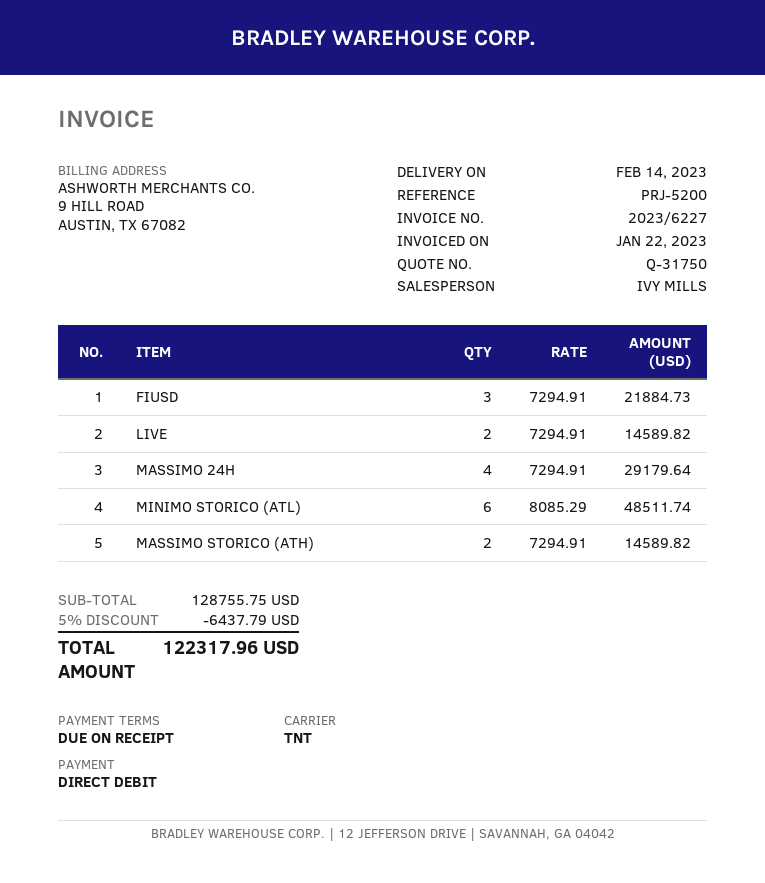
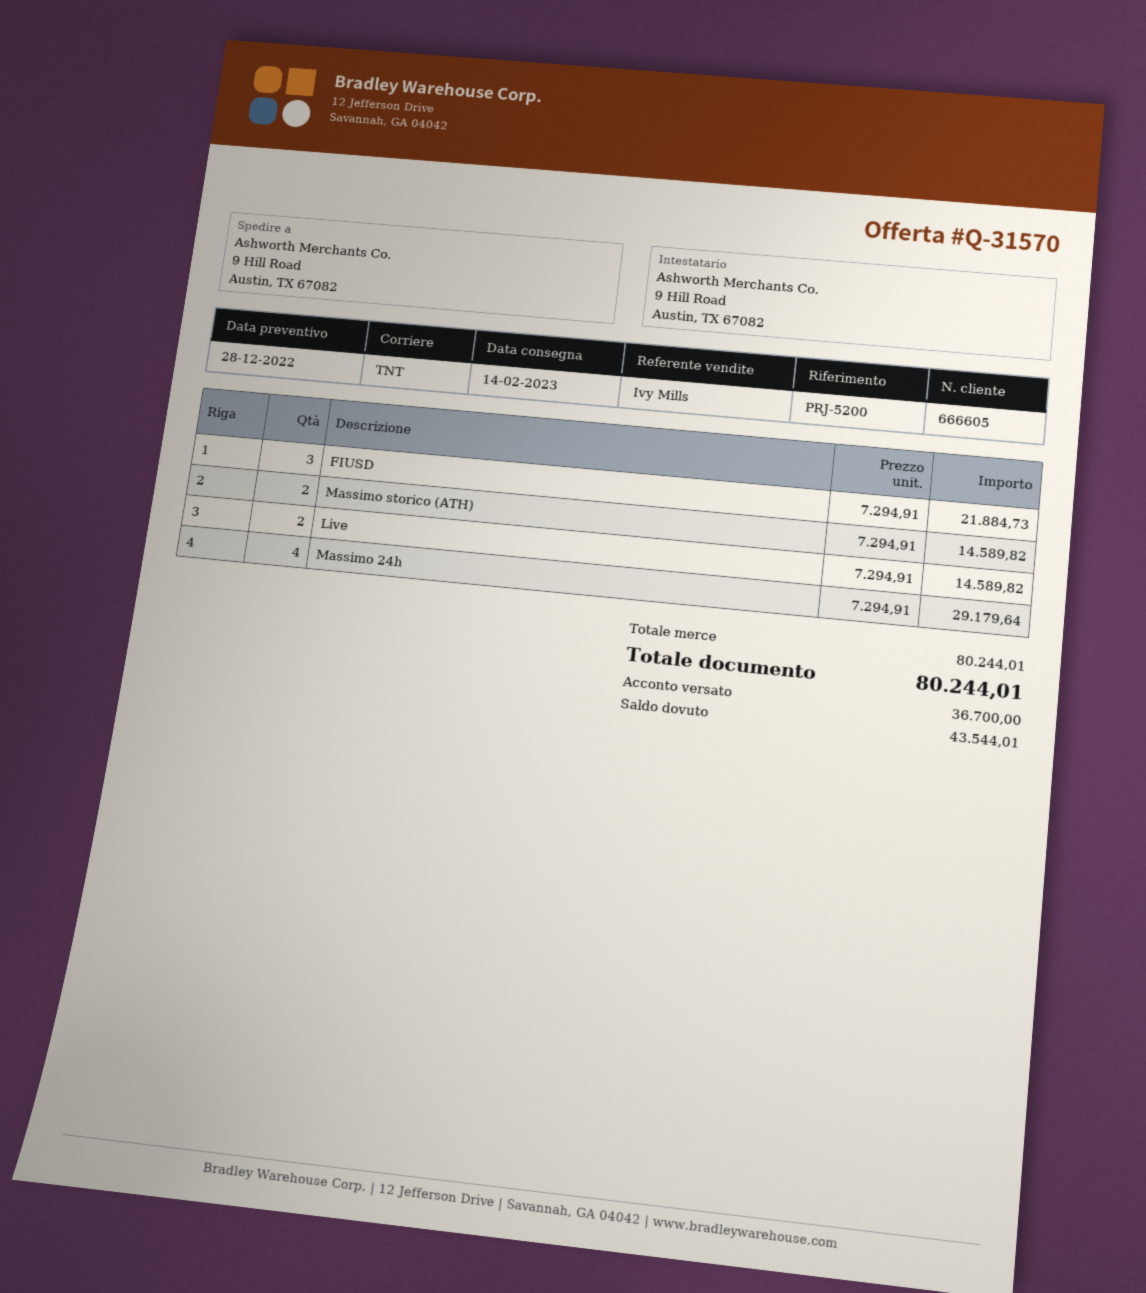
quote number: Q-31750 -> Q-31570
MINIMO STORICO (ATL): 6 x 8085.29 = 48511.74 -> none
subtotal: 128755.75 -> 80244.01
discount: 5% = 6437.79 -> none
total: 122317.96 -> 80244.01

